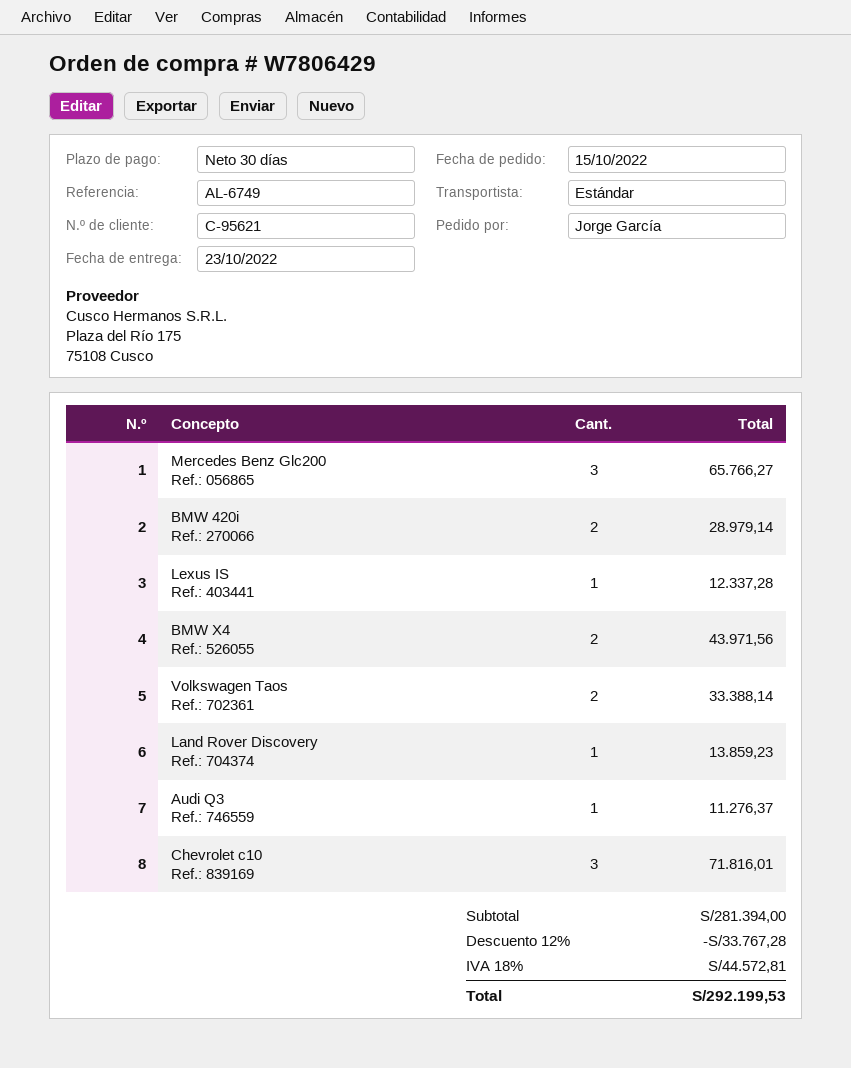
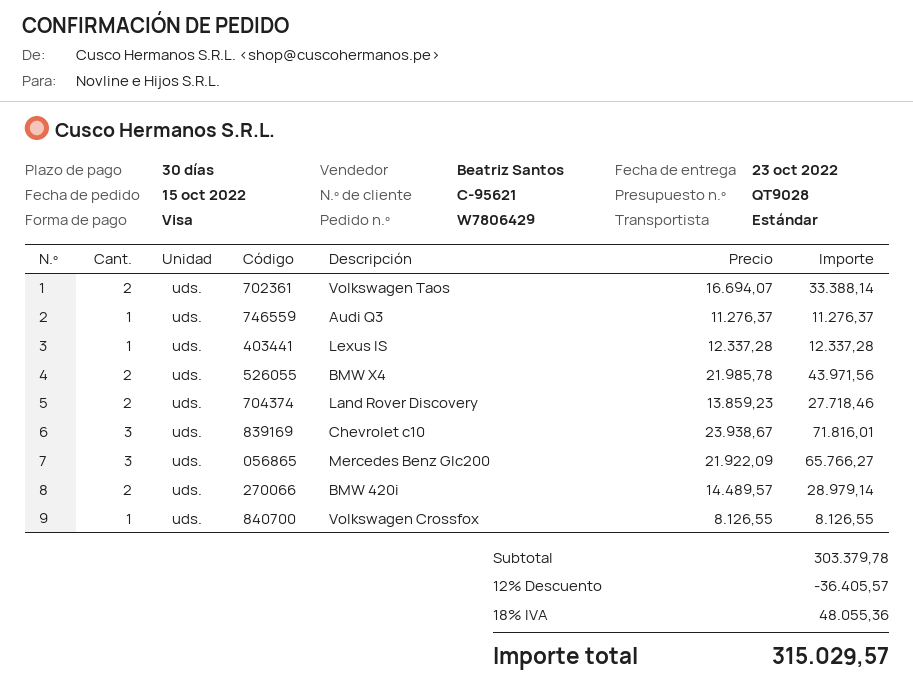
Land Rover Discovery: 1 for 13859.23 -> 2 for 27718.46
Volkswagen Crossfox: none -> 1 for 8126.55
subtotal: 281394.00 -> 303379.78
discount: 12% = 33767.28 -> 12% = 36405.57
tax: 18% = 44572.81 -> 18% = 48055.36
total: 292199.53 -> 315029.57

